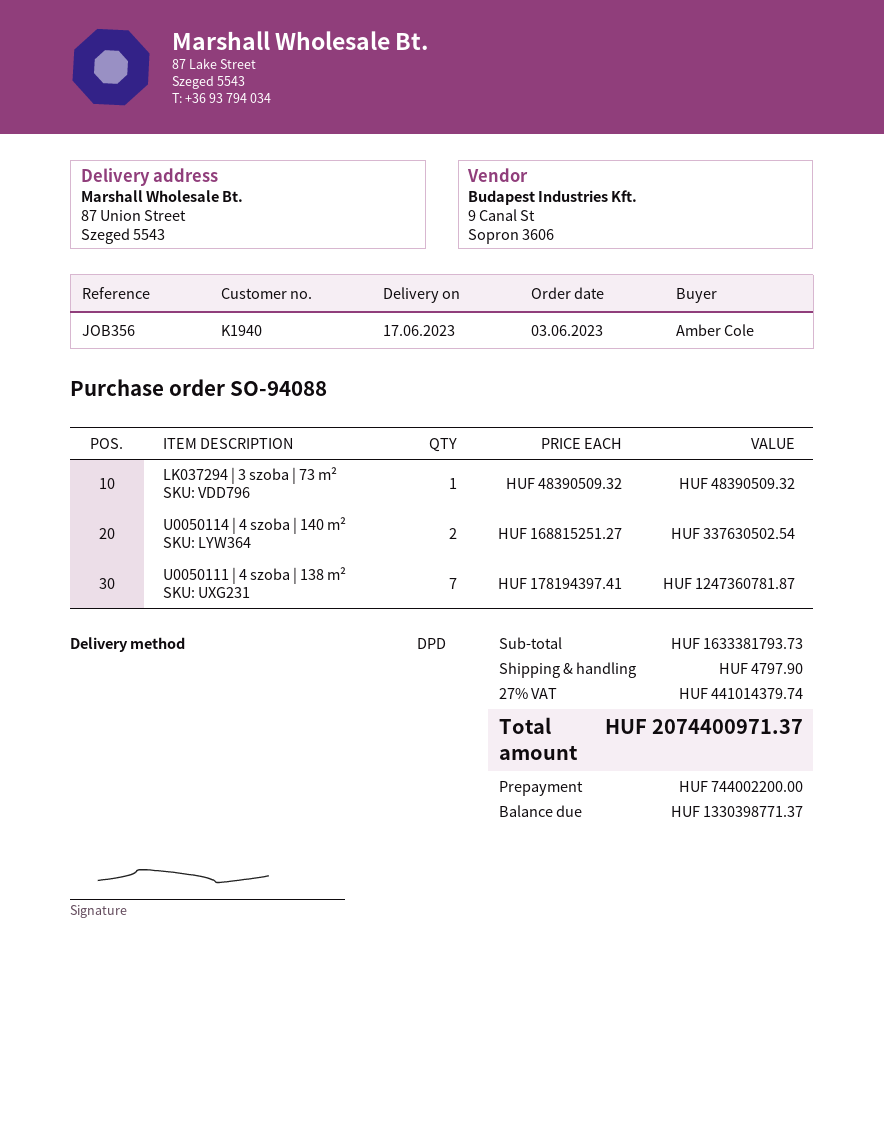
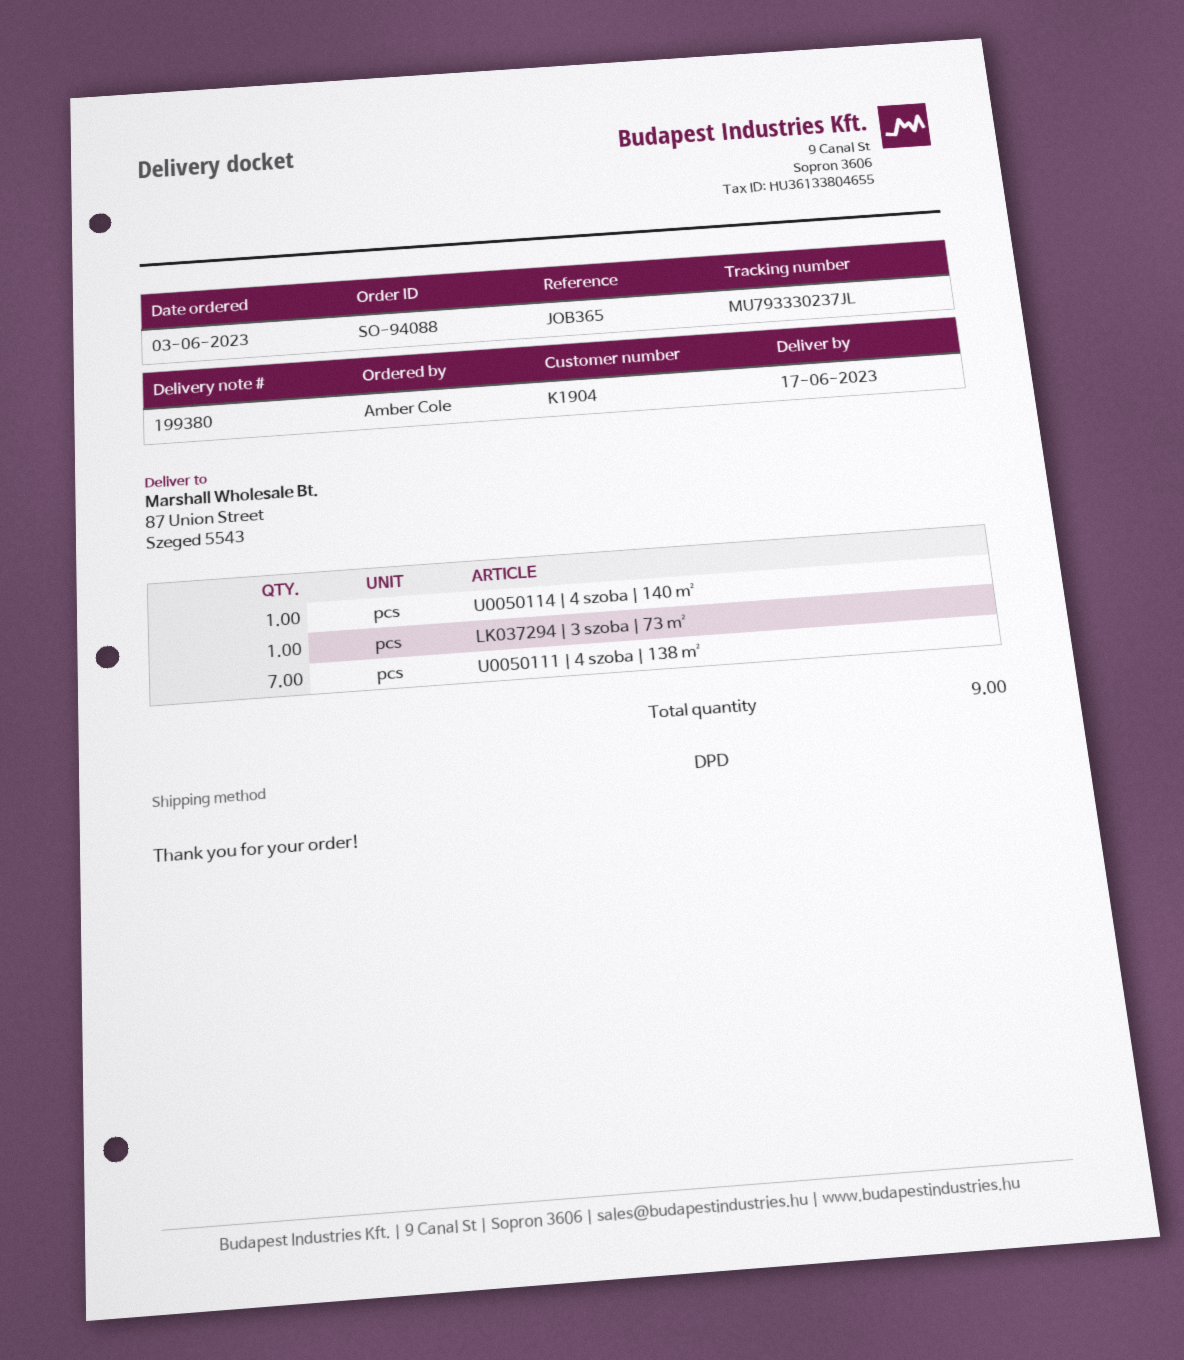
customer number: K1940 -> K1904
reference: JOB356 -> JOB365
U0050114 | 4 szoba | 140 m²: 2 -> 1

